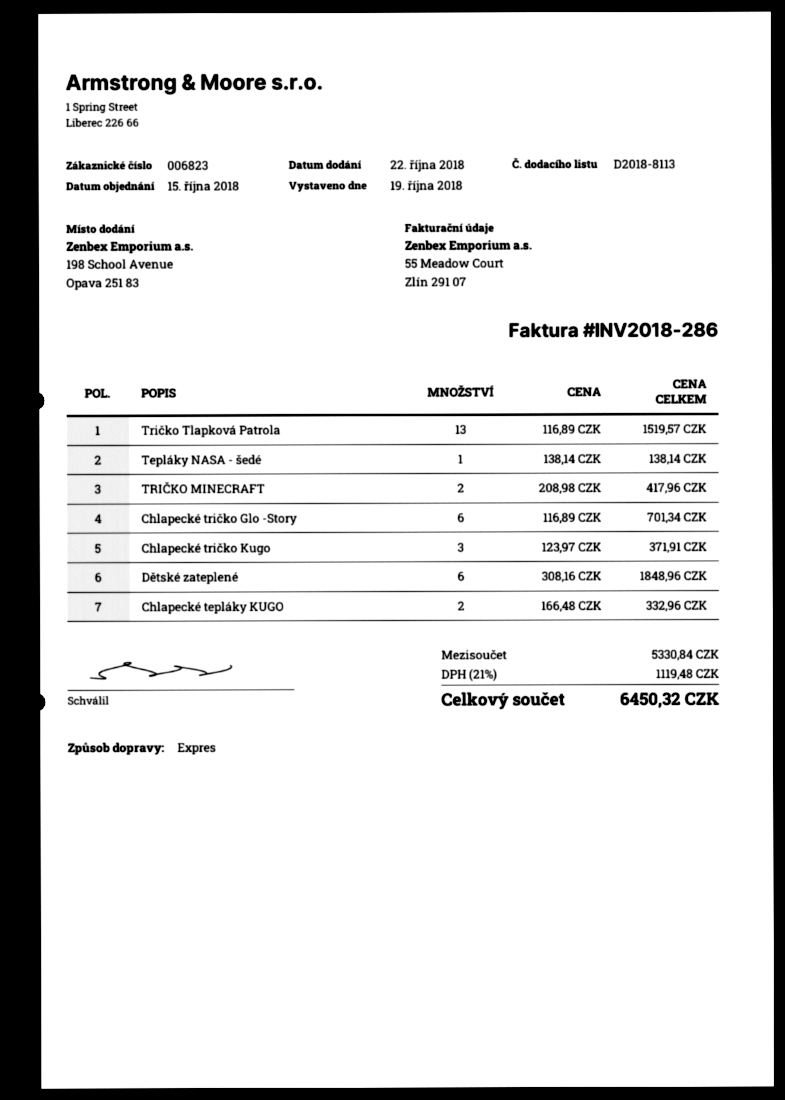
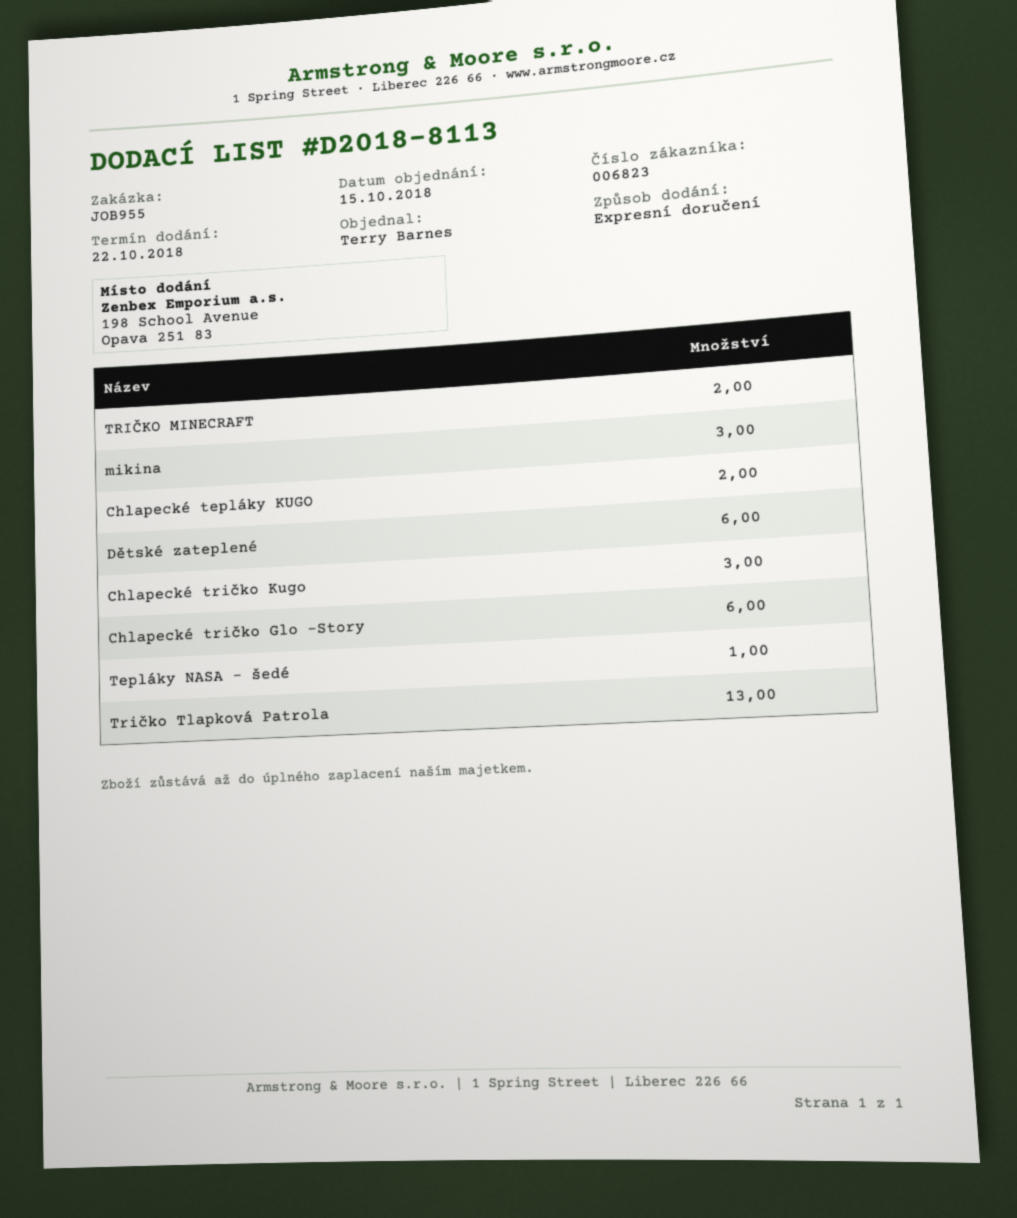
mikina: none -> 3

